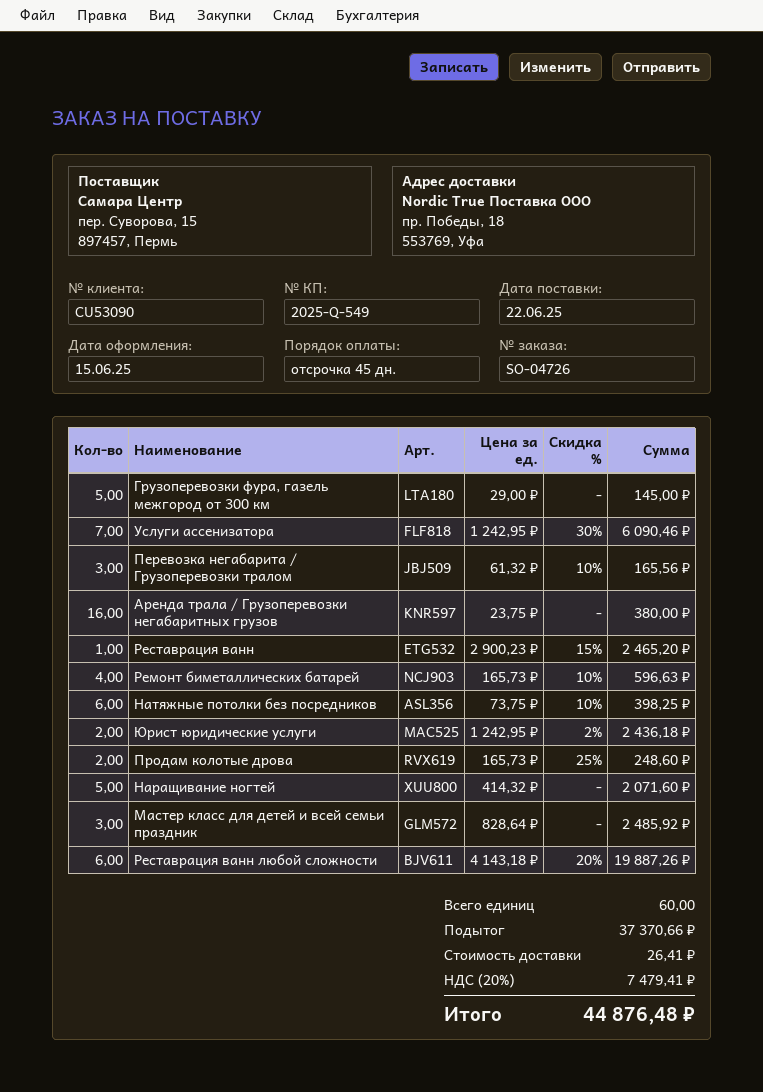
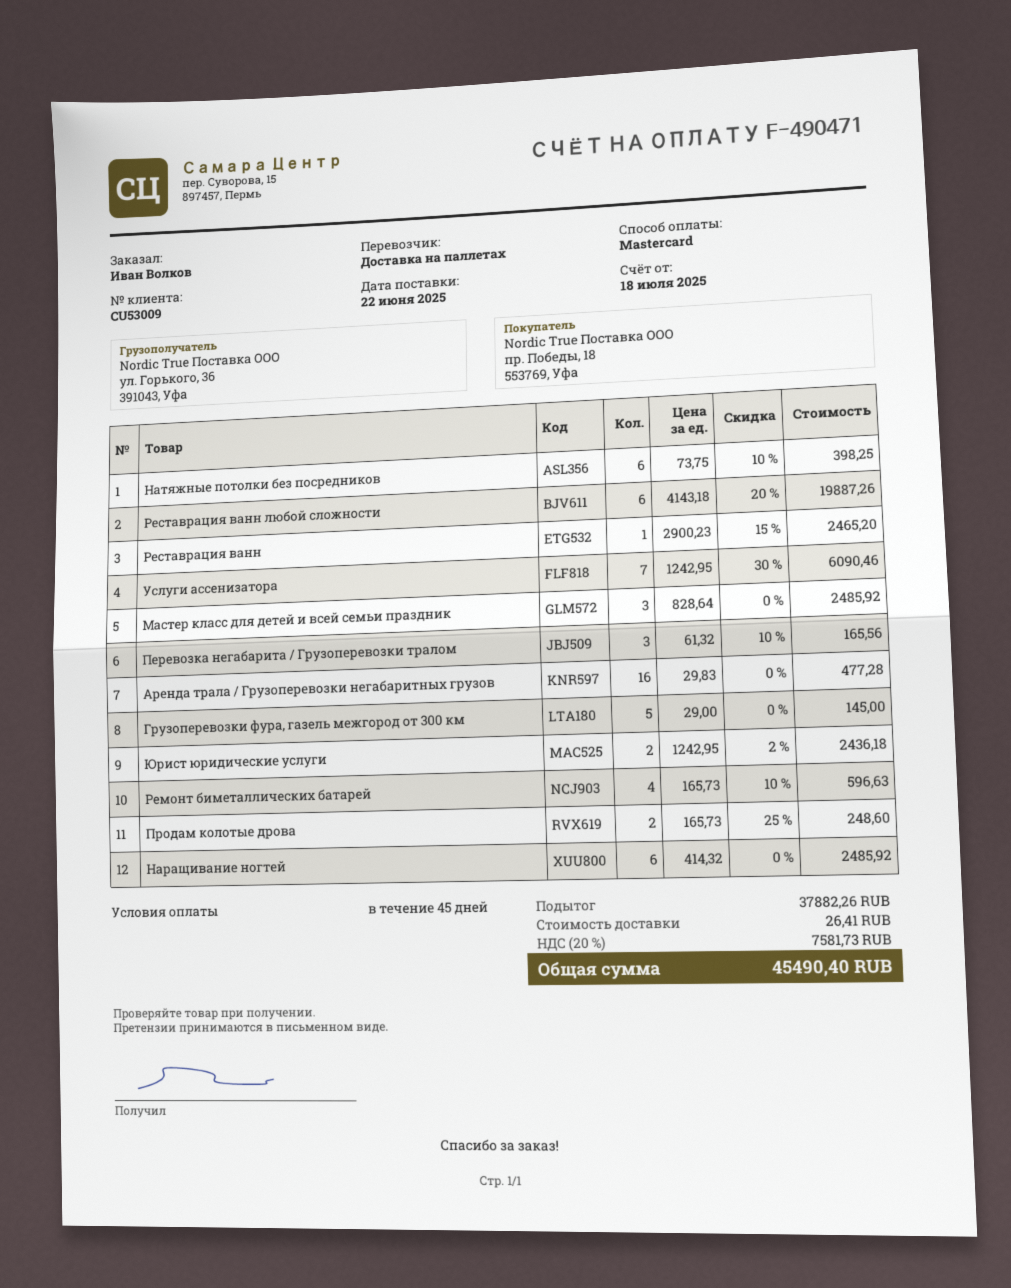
customer number: CU53090 -> CU53009
ship to: пр. Победы, 18, 553769, Уфа -> ул. Горького, 36, 391043, Уфа
Аренда трала / Грузоперевозки негабаритных грузов: 16 x 23.75 = 380.00 -> 16 x 29.83 = 477.28
Наращивание ногтей: 5 x 414.32 = 2071.60 -> 6 x 414.32 = 2485.92
subtotal: 37370.66 -> 37882.26
tax: 20% = 7479.41 -> 20% = 7581.73
total: 44876.48 -> 45490.40

